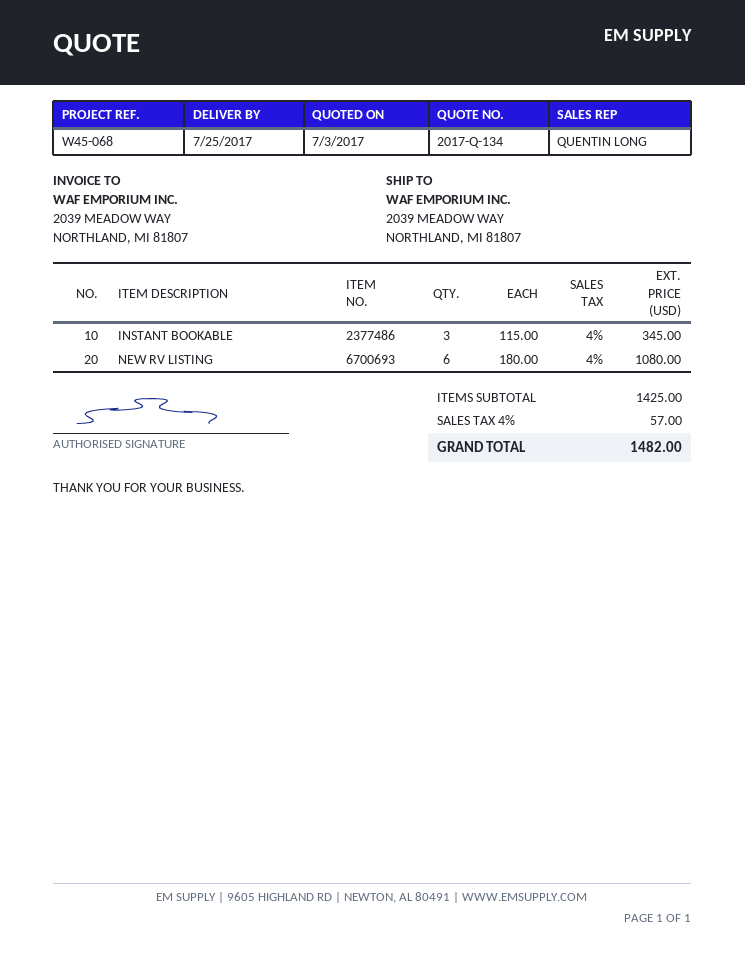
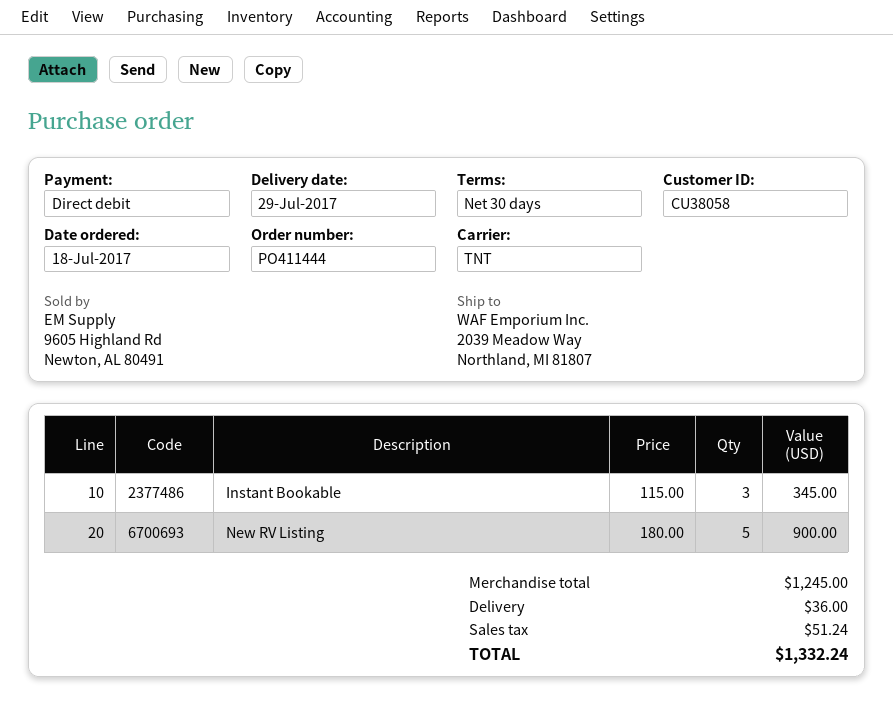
delivery date: 2017-07-25 -> 2017-07-29
NEW RV LISTING: 6 x 180.00 = 1080.00 -> 5 x 180.00 = 900.00
subtotal: 1425.00 -> 1245.00
shipping: none -> 36.00
tax: 57.00 -> 51.24
total: 1482.00 -> 1332.24

